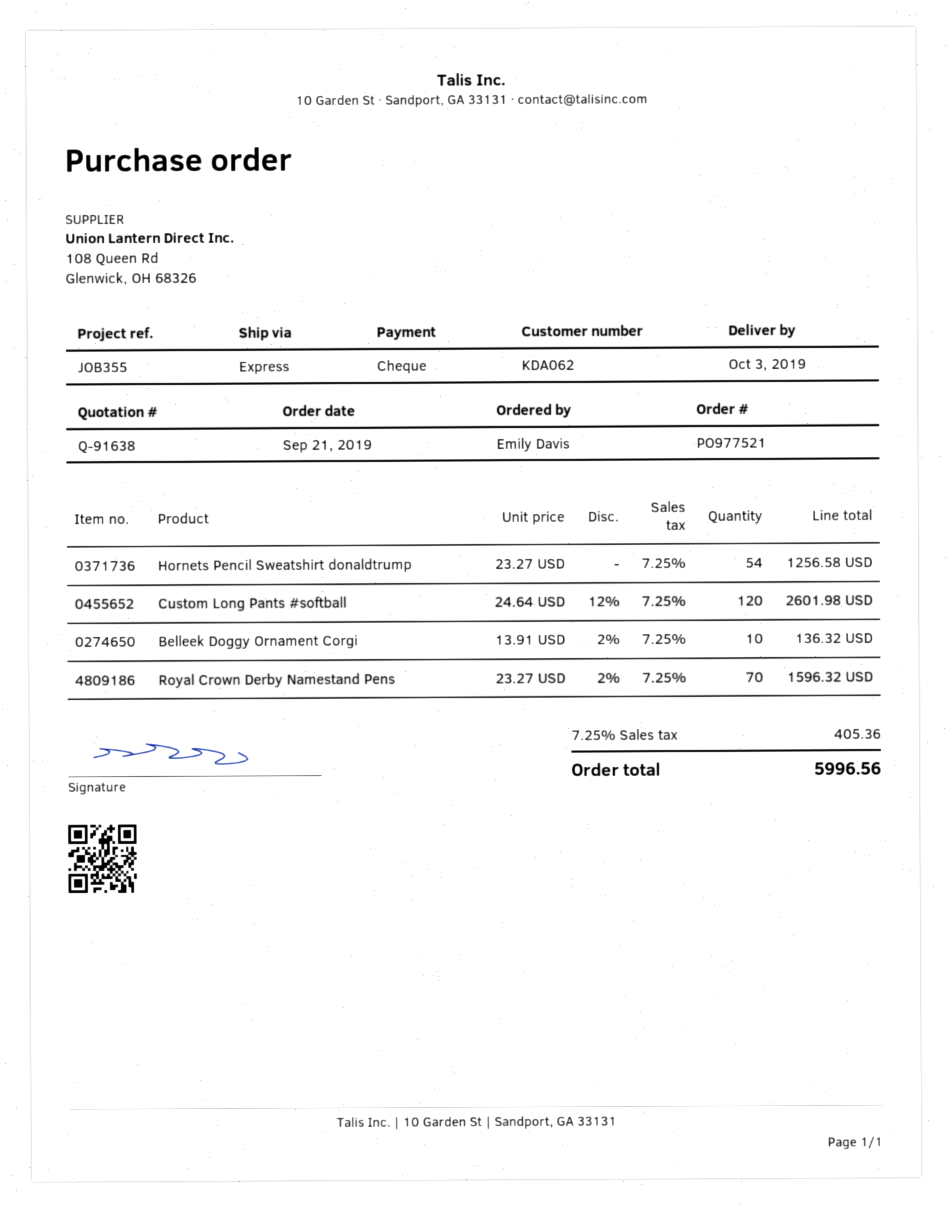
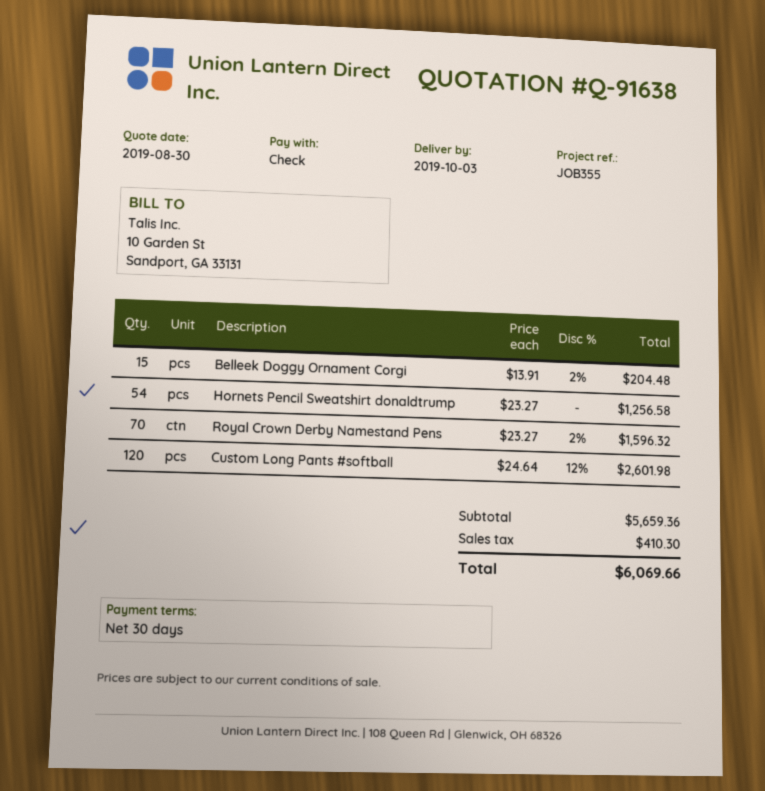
Belleek Doggy Ornament Corgi: 10 x 13.91 - 2% = 136.32 -> 15 x 13.91 - 2% = 204.48
tax: 405.36 -> 410.30
total: 5996.56 -> 6069.66

